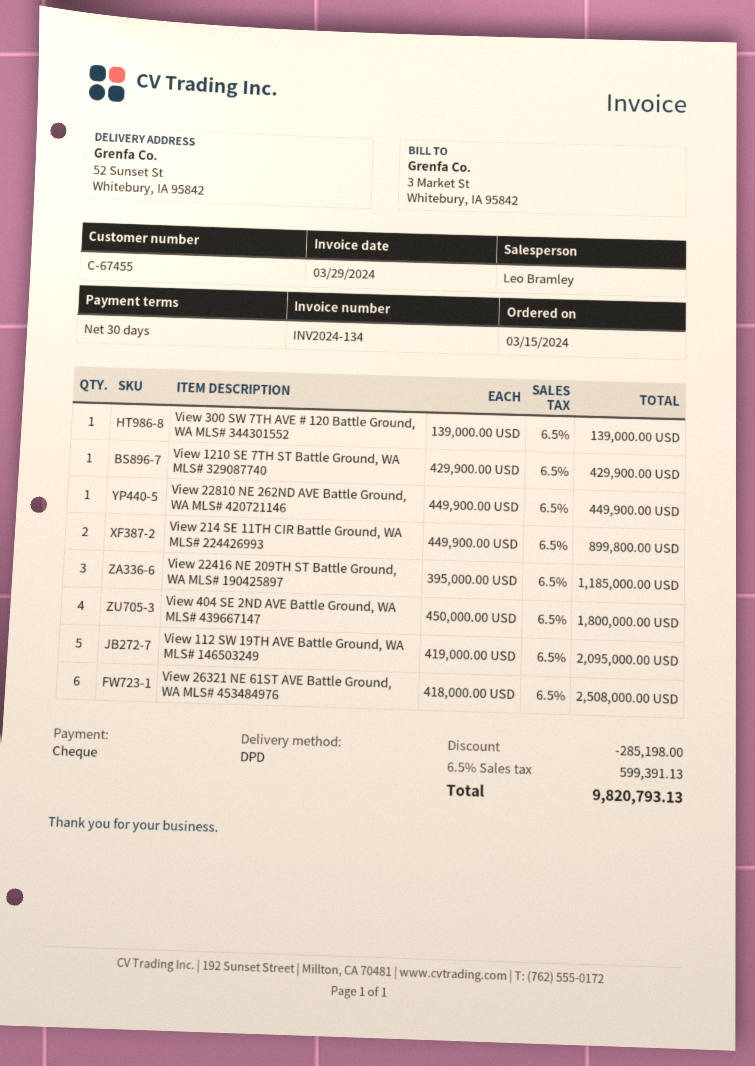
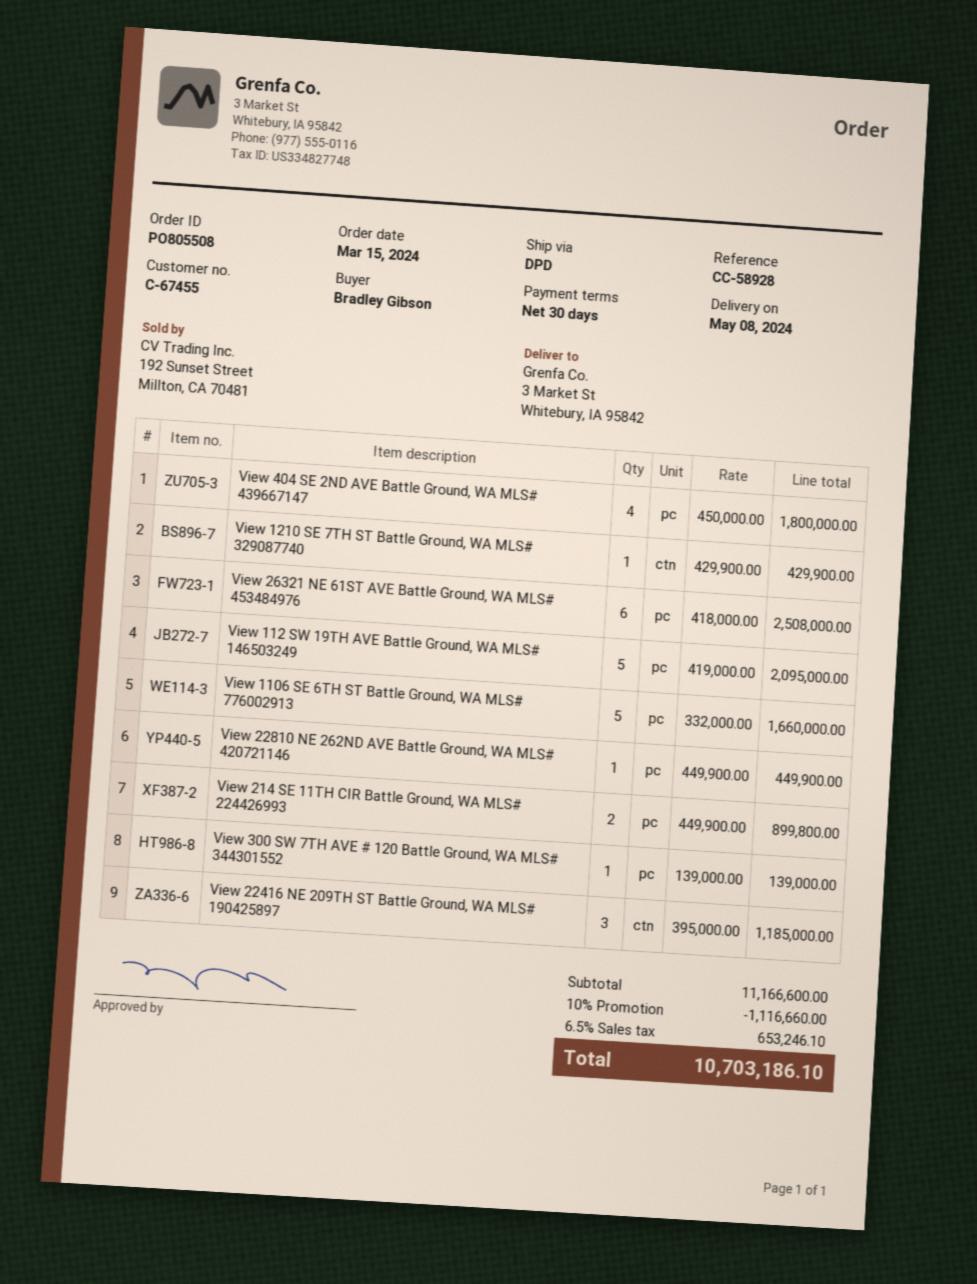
ship to: 52 Sunset St, Whitebury, IA 95842 -> 3 Market St, Whitebury, IA 95842
View 1106 SE 6TH ST Battle Ground, WA MLS# 776002913: none -> 5 x 332000.00 = 1660000.00
discount: 285198.00 -> 1116660.00
tax: 6.5% = 599391.13 -> 6.5% = 653246.10
total: 9820793.13 -> 10703186.10

